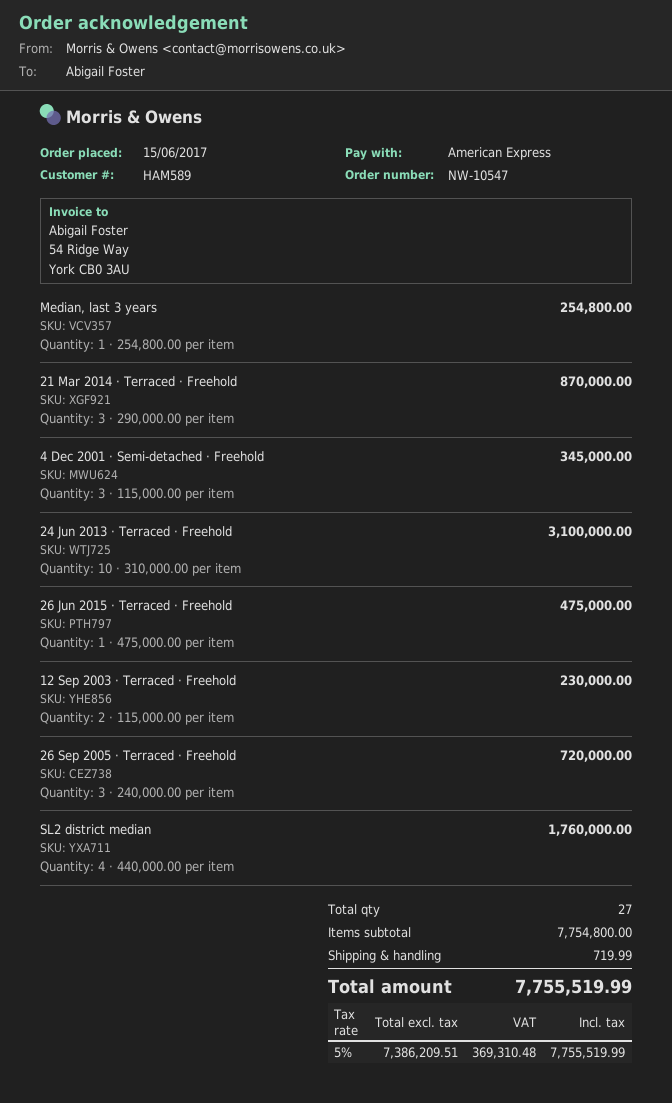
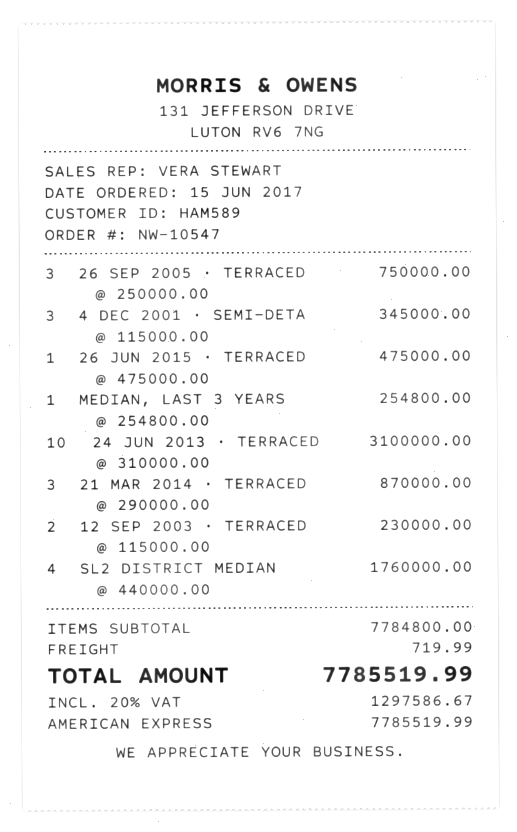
26 Sep 2005 · Terraced · Freehold: 3 x 240000.00 = 720000.00 -> 3 x 250000.00 = 750000.00
subtotal: 7754800.00 -> 7784800.00
tax: 5% = 369310.48 -> 20% = 1297586.67
total: 7755519.99 -> 7785519.99

